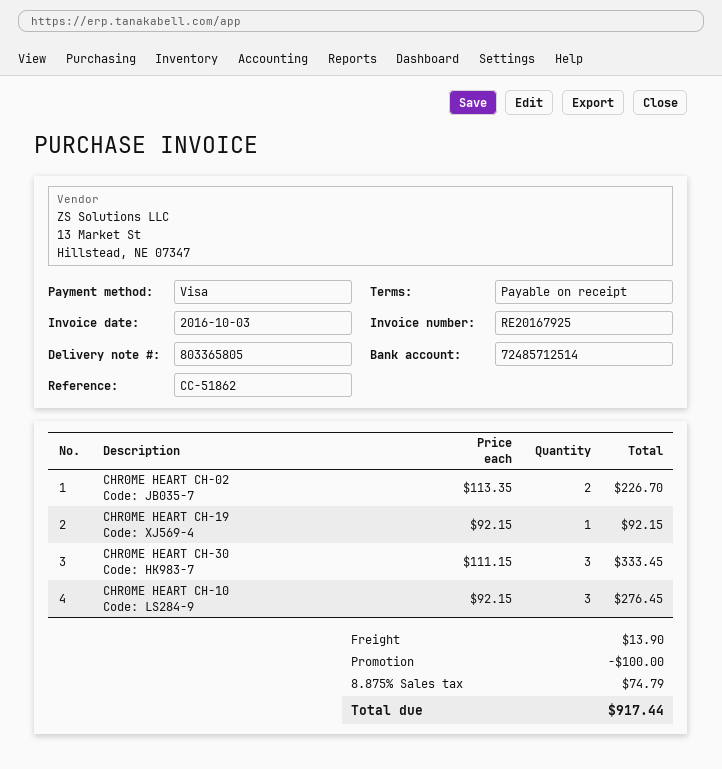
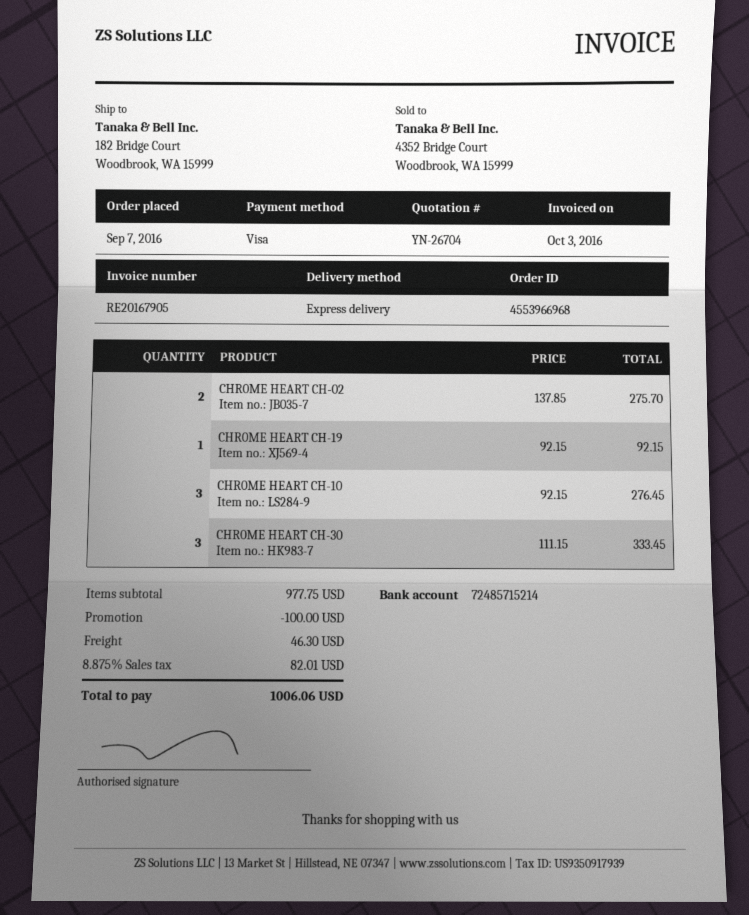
invoice number: RE20167925 -> RE20167905
bank account: 72485712514 -> 72485715214
CHR0ME HEART CH-02: 2 x 113.35 = 226.70 -> 2 x 137.85 = 275.70
shipping: 13.90 -> 46.30
tax: 8.875% = 74.79 -> 8.875% = 82.01
total: 917.44 -> 1006.06

